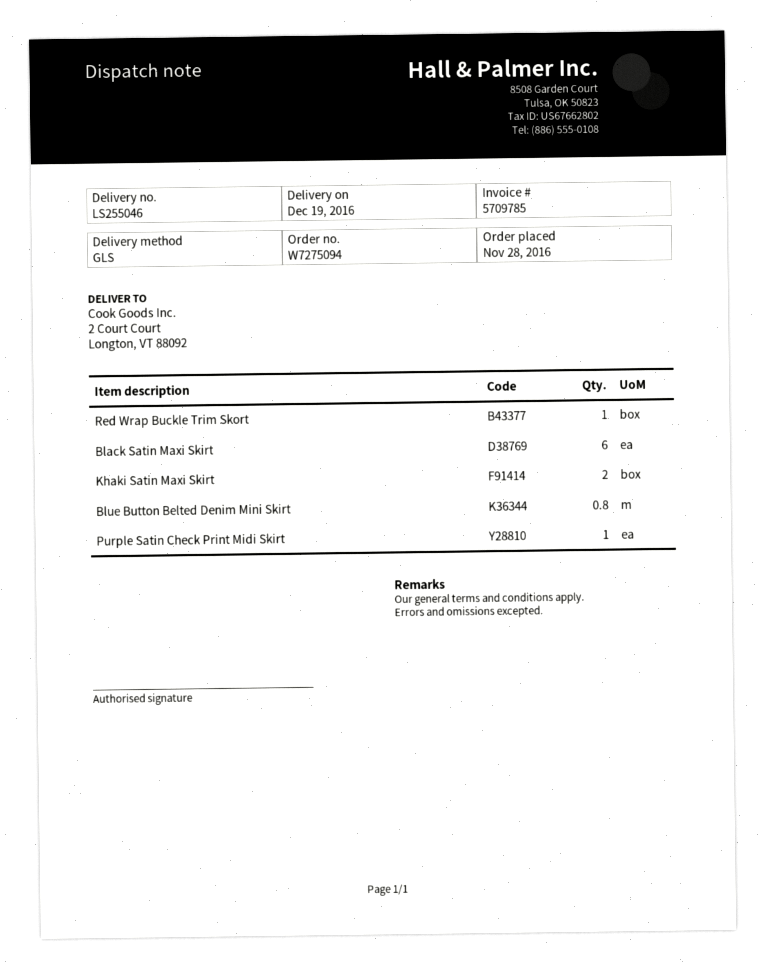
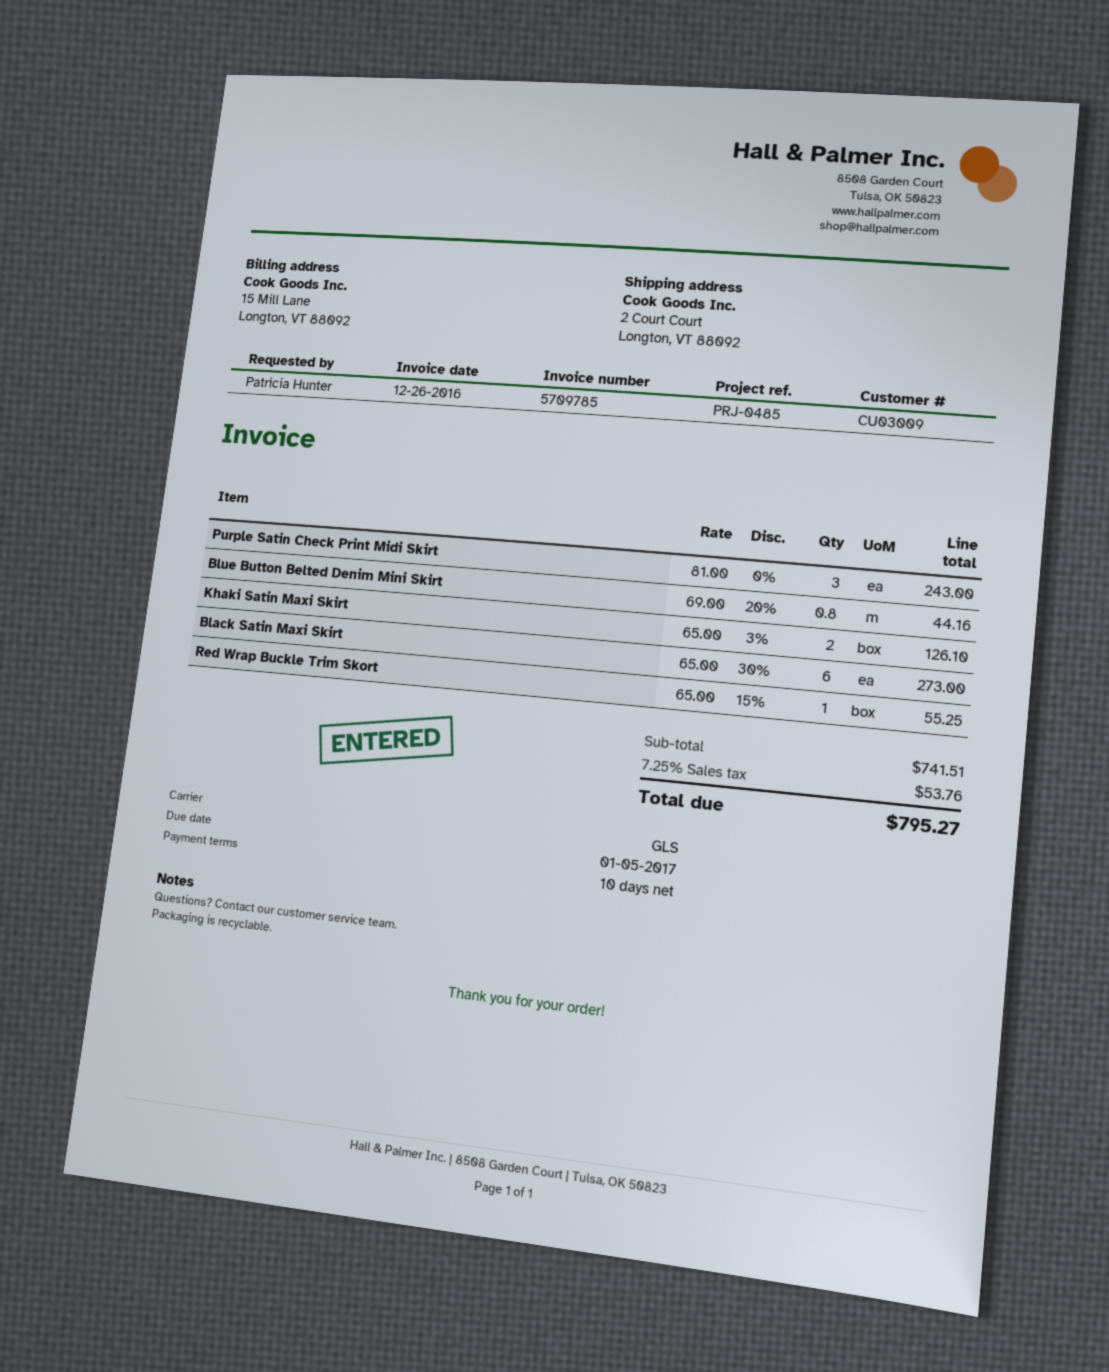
Purple Satin Check Print Midi Skirt: 1 -> 3

